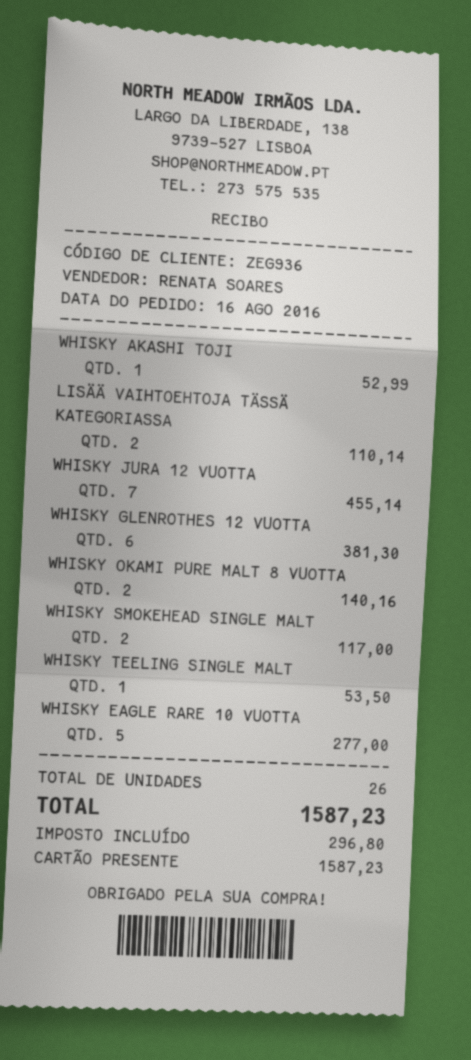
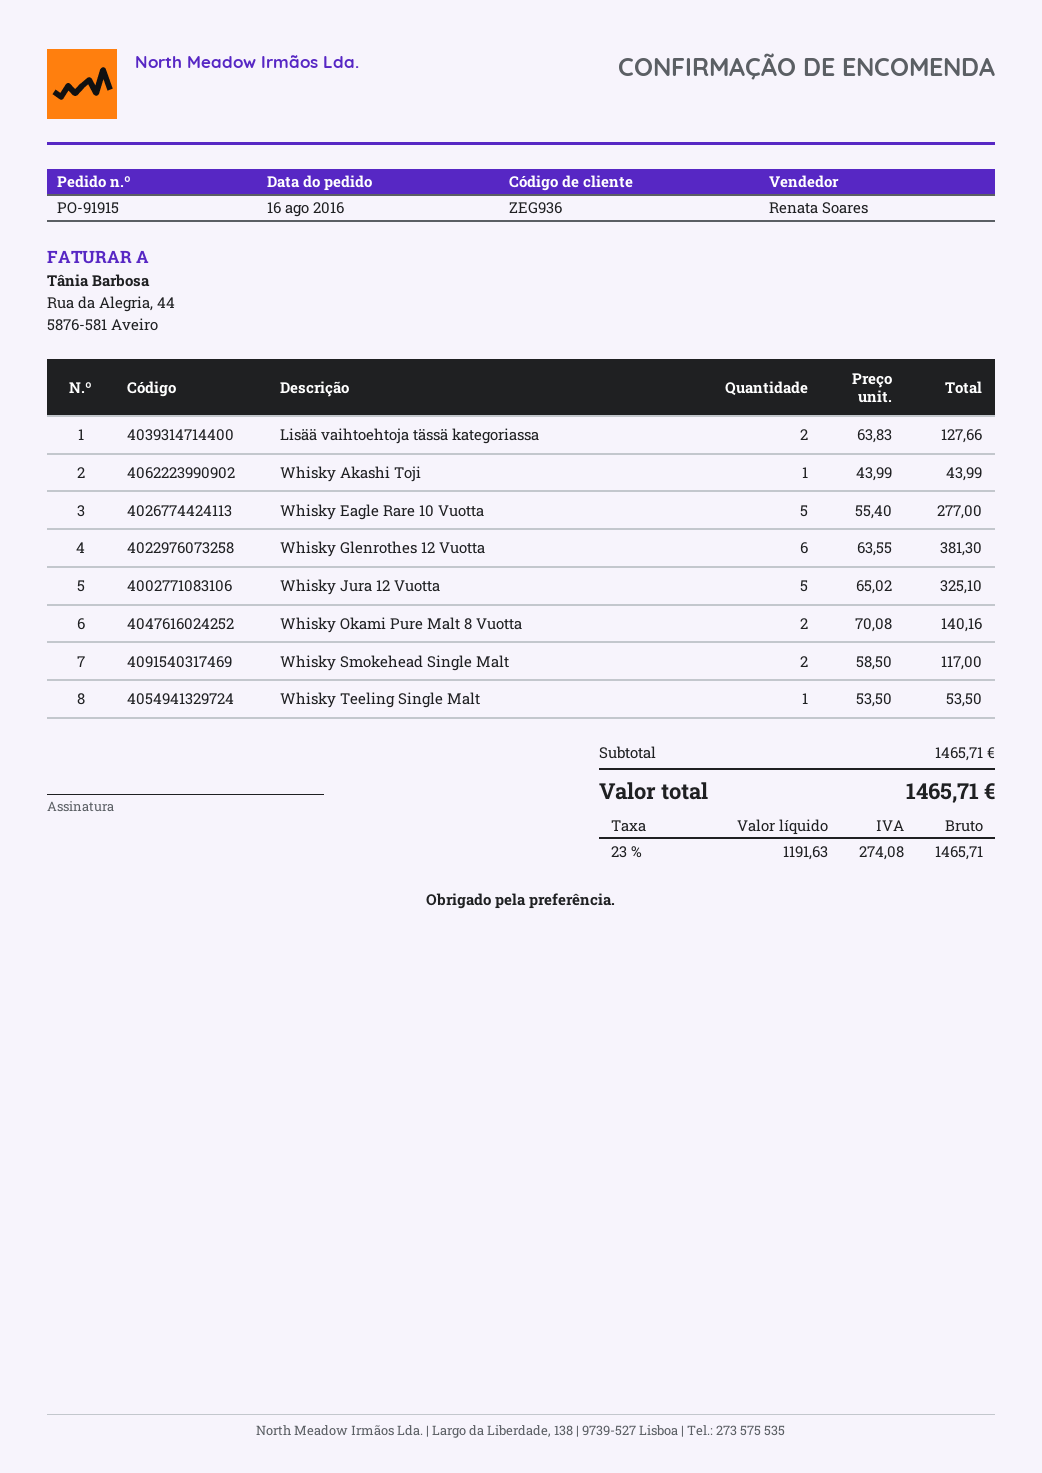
WHISKY AKASHI TOJI: 1 for 52.99 -> 1 for 43.99
LISÄÄ VAIHTOEHTOJA TÄSSÄ KATEGORIASSA: 2 for 110.14 -> 2 for 127.66
WHISKY JURA 12 VUOTTA: 7 for 455.14 -> 5 for 325.10
tax: 296.80 -> 274.08
total: 1587.23 -> 1465.71

